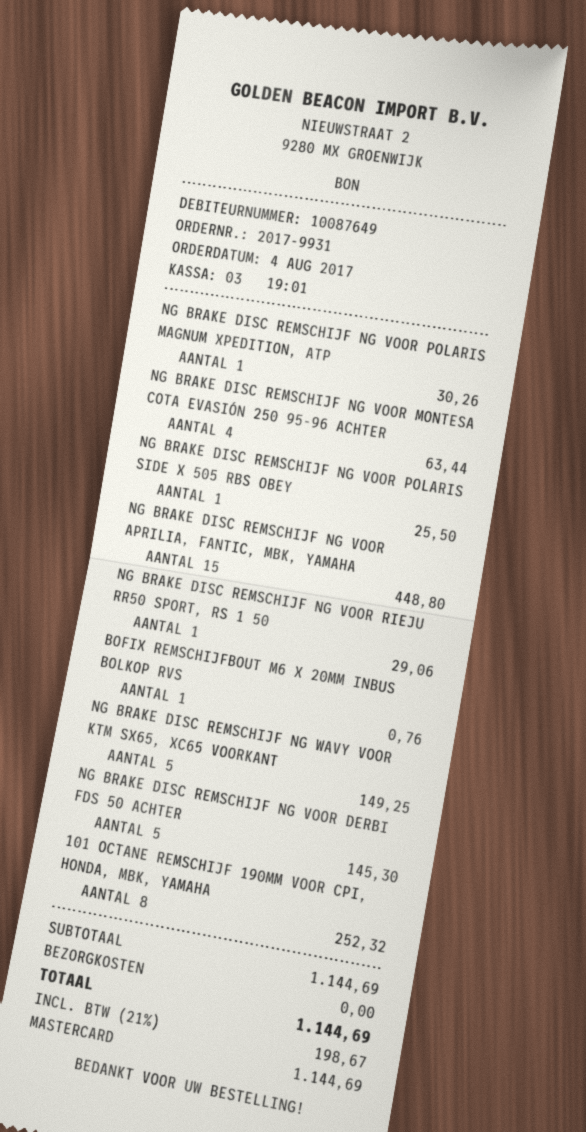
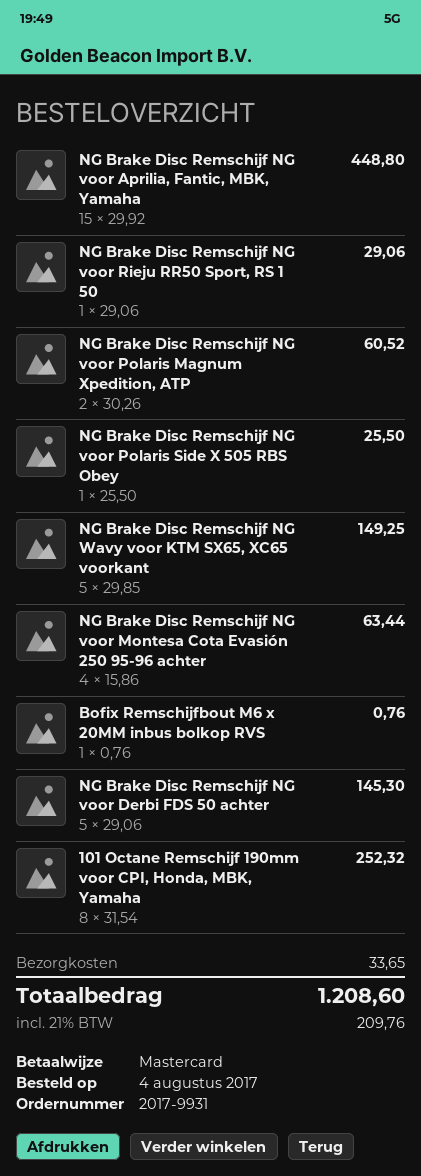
NG BRAKE DISC REMSCHIJF NG VOOR POLARIS MAGNUM XPEDITION, ATP: 1 for 30.26 -> 2 for 60.52
shipping: 0.00 -> 33.65
tax: 21% = 198.67 -> 21% = 209.76
total: 1144.69 -> 1208.60

